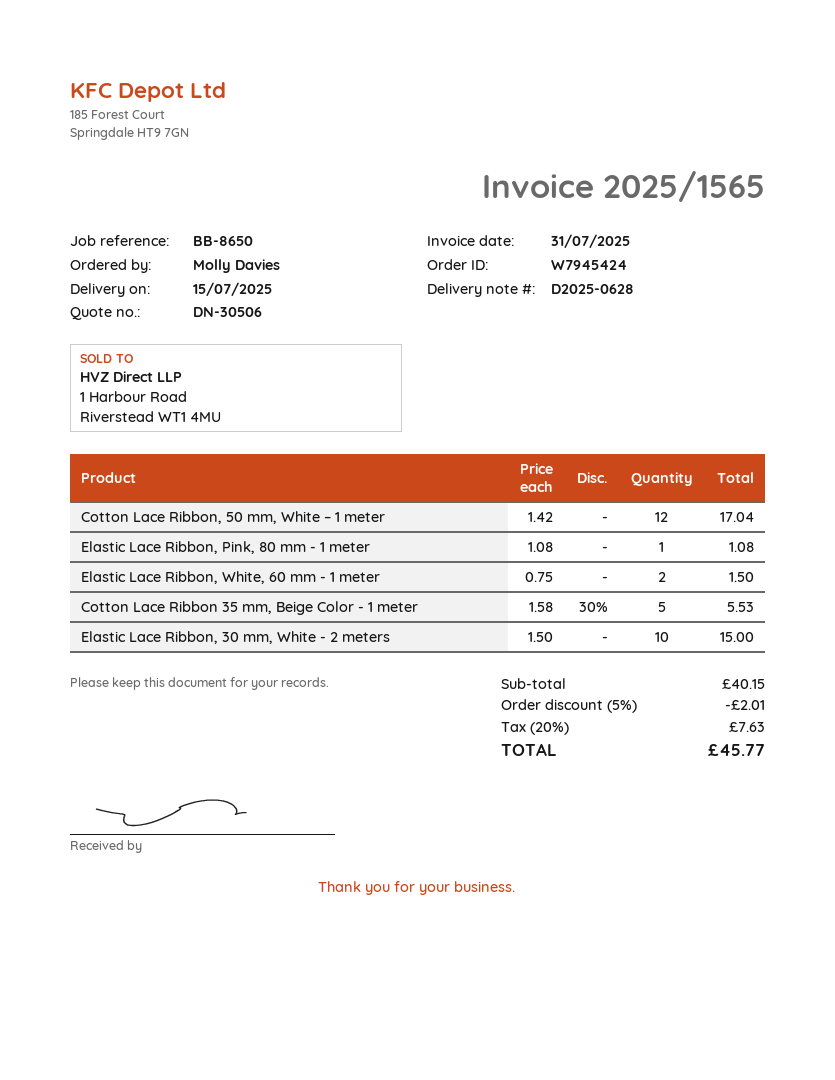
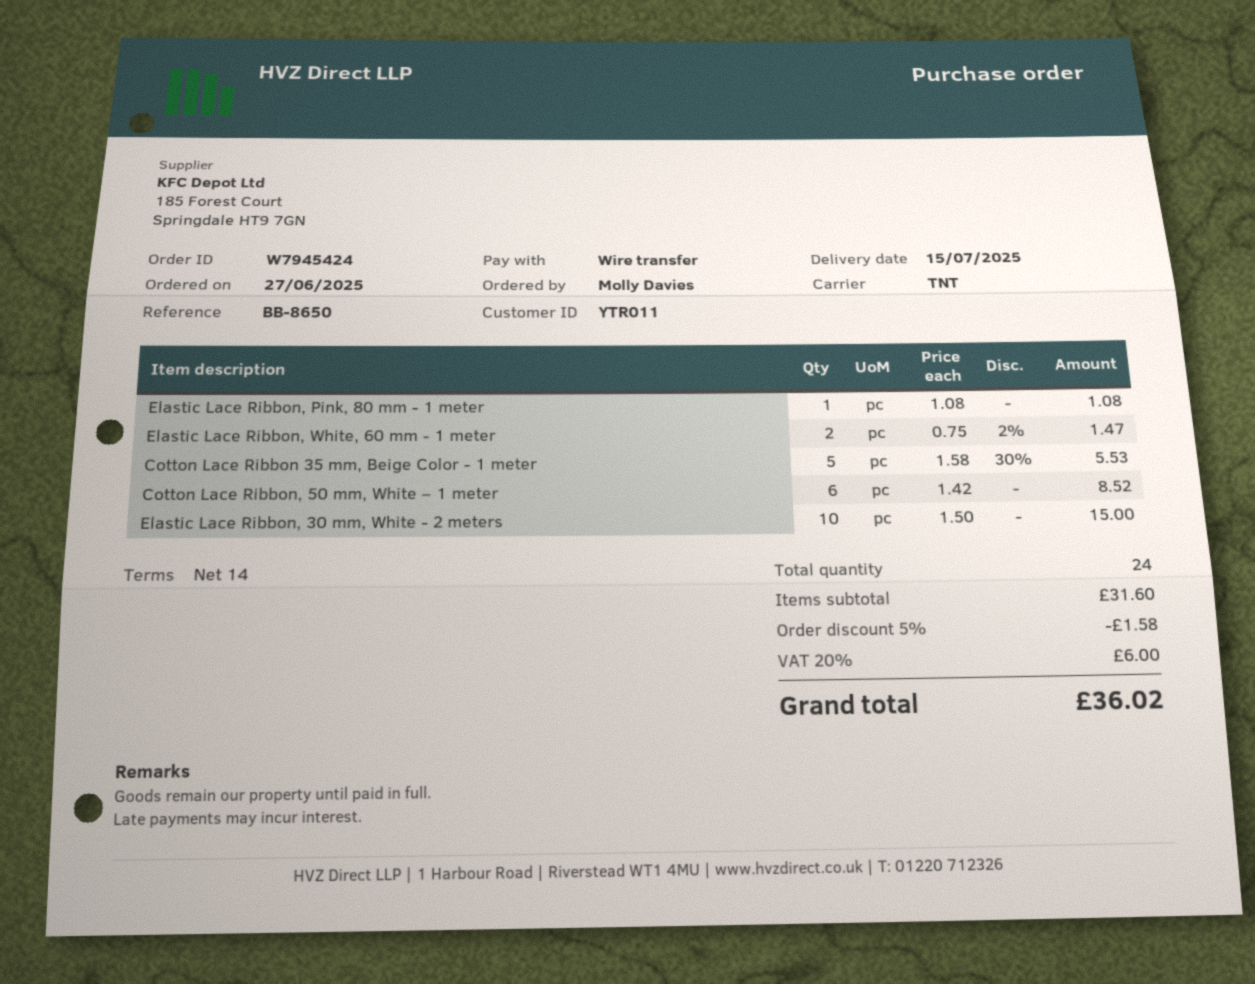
Cotton Lace Ribbon, 50 mm, White – 1 meter: 12 x 1.42 = 17.04 -> 6 x 1.42 = 8.52
Elastic Lace Ribbon, White, 60 mm - 1 meter: 2 x 0.75 = 1.50 -> 2 x 0.75 - 2% = 1.47
subtotal: 40.15 -> 31.60
discount: 5% = 2.01 -> 5% = 1.58
tax: 20% = 7.63 -> 20% = 6.00
total: 45.77 -> 36.02

